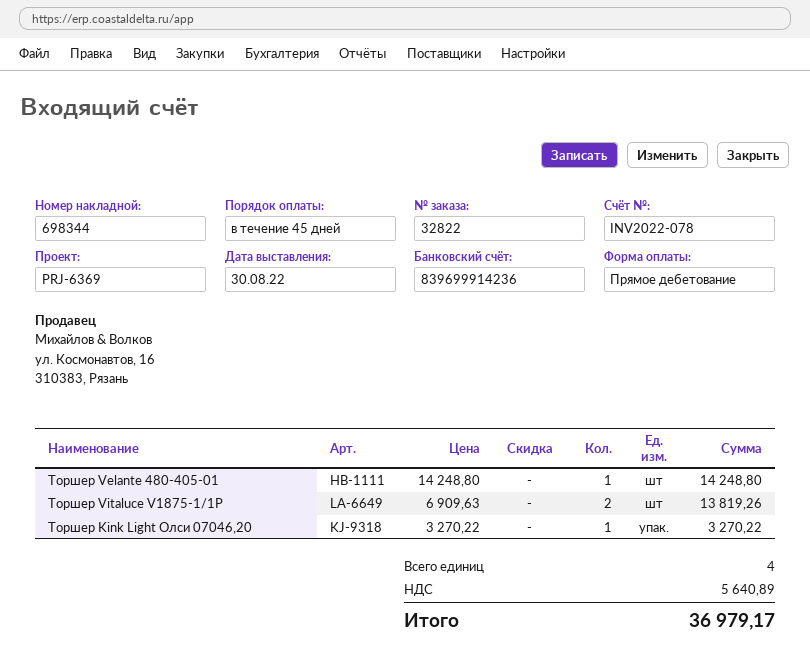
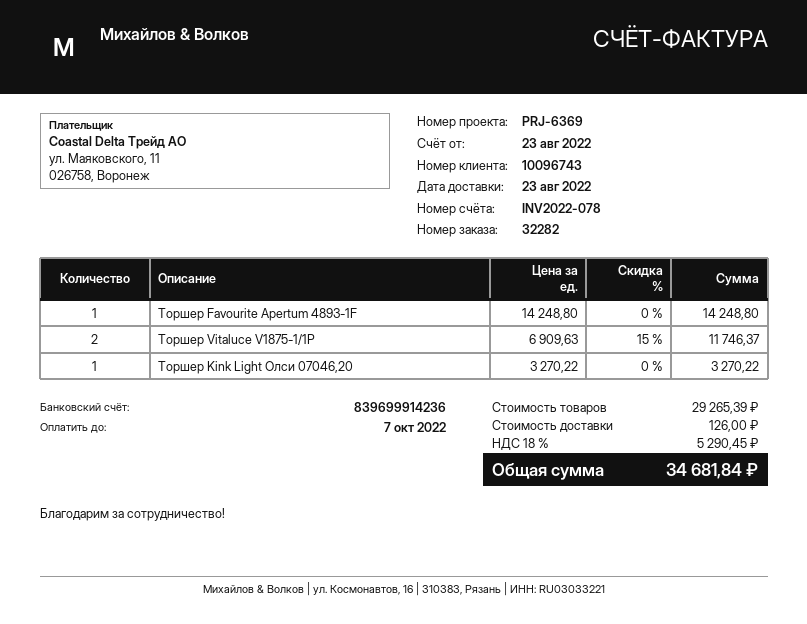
order number: 32822 -> 32282
invoice date: 2022-08-30 -> 2022-08-23
Торшер Velante 480-405-01: 1 x 14248.80 = 14248.80 -> none
Торшер Vitaluce V1875-1/1P: 2 x 6909.63 = 13819.26 -> 2 x 6909.63 - 15% = 11746.37
Торшер Favourite Apertum 4893-1F: none -> 1 x 14248.80 = 14248.80
shipping: none -> 126.00
tax: 5640.89 -> 5290.45
total: 36979.17 -> 34681.84

